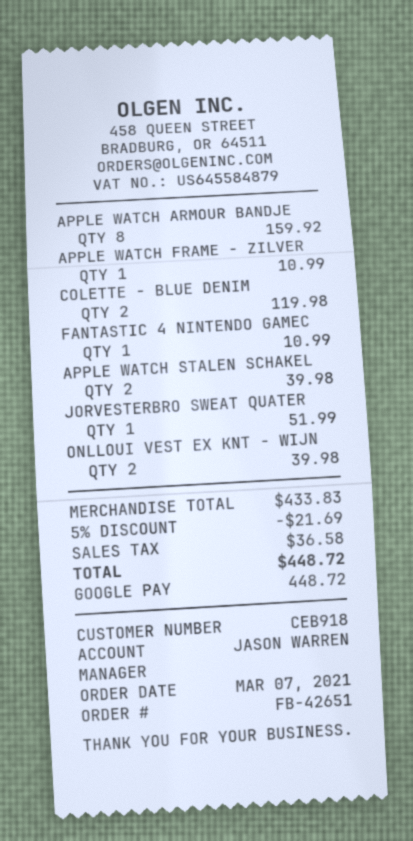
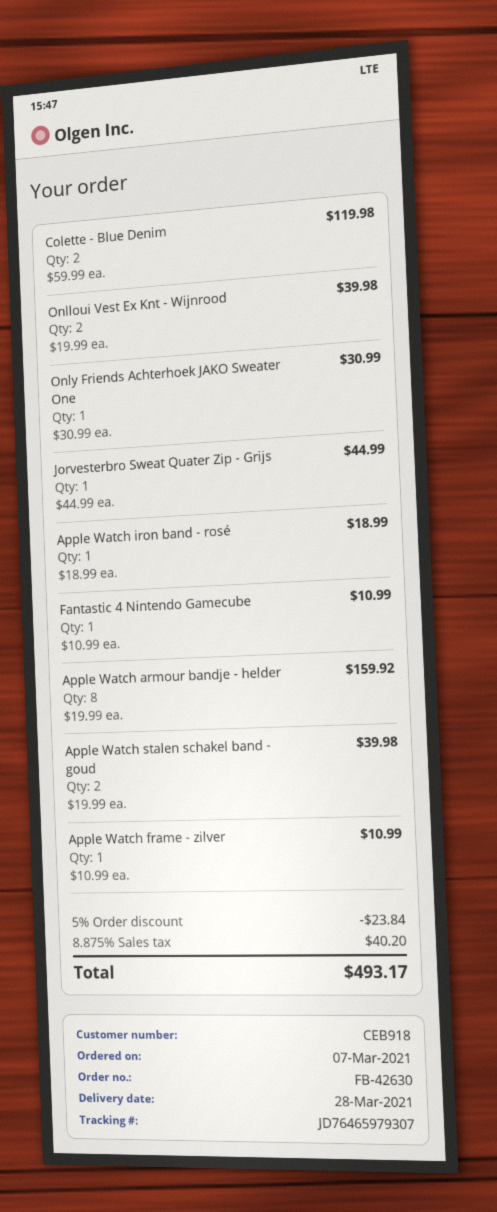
order number: FB-42651 -> FB-42630
JORVESTERBRO SWEAT QUATER: 1 for 51.99 -> 1 for 44.99
Only Friends Achterhoek JAKO Sweater One: none -> 1 for 30.99
Apple Watch iron band - rosé: none -> 1 for 18.99
discount: 5% = 21.69 -> 5% = 23.84
tax: 36.58 -> 40.20
total: 448.72 -> 493.17

